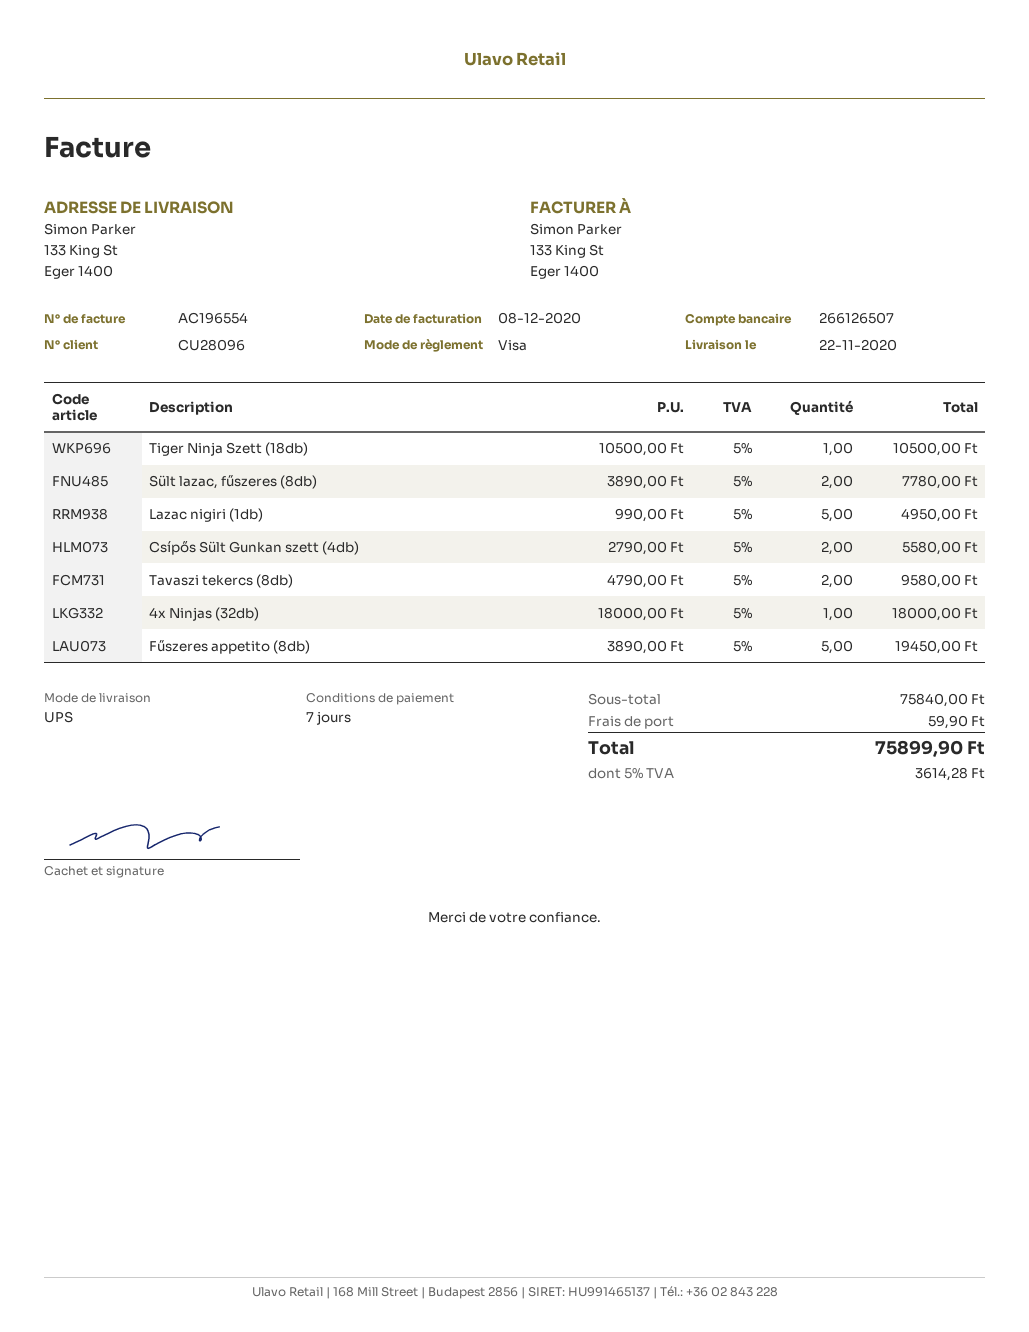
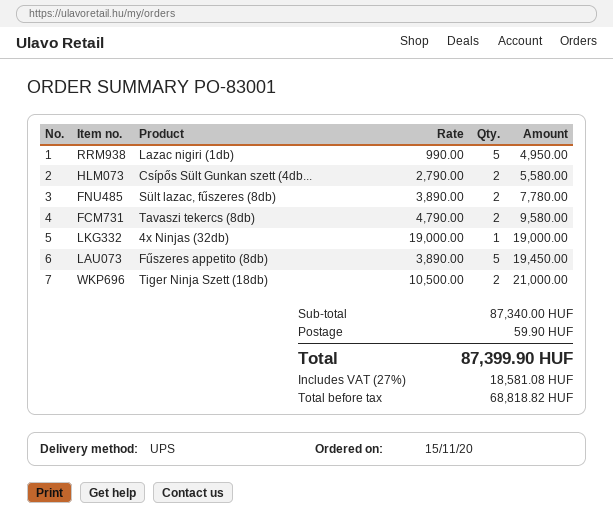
Tiger Ninja Szett (18db): 1 x 10500.00 = 10500.00 -> 2 x 10500.00 = 21000.00
4x Ninjas (32db): 1 x 18000.00 = 18000.00 -> 1 x 19000.00 = 19000.00
subtotal: 75840.00 -> 87340.00
tax: 5% = 3614.28 -> 27% = 18581.08
total: 75899.90 -> 87399.90

